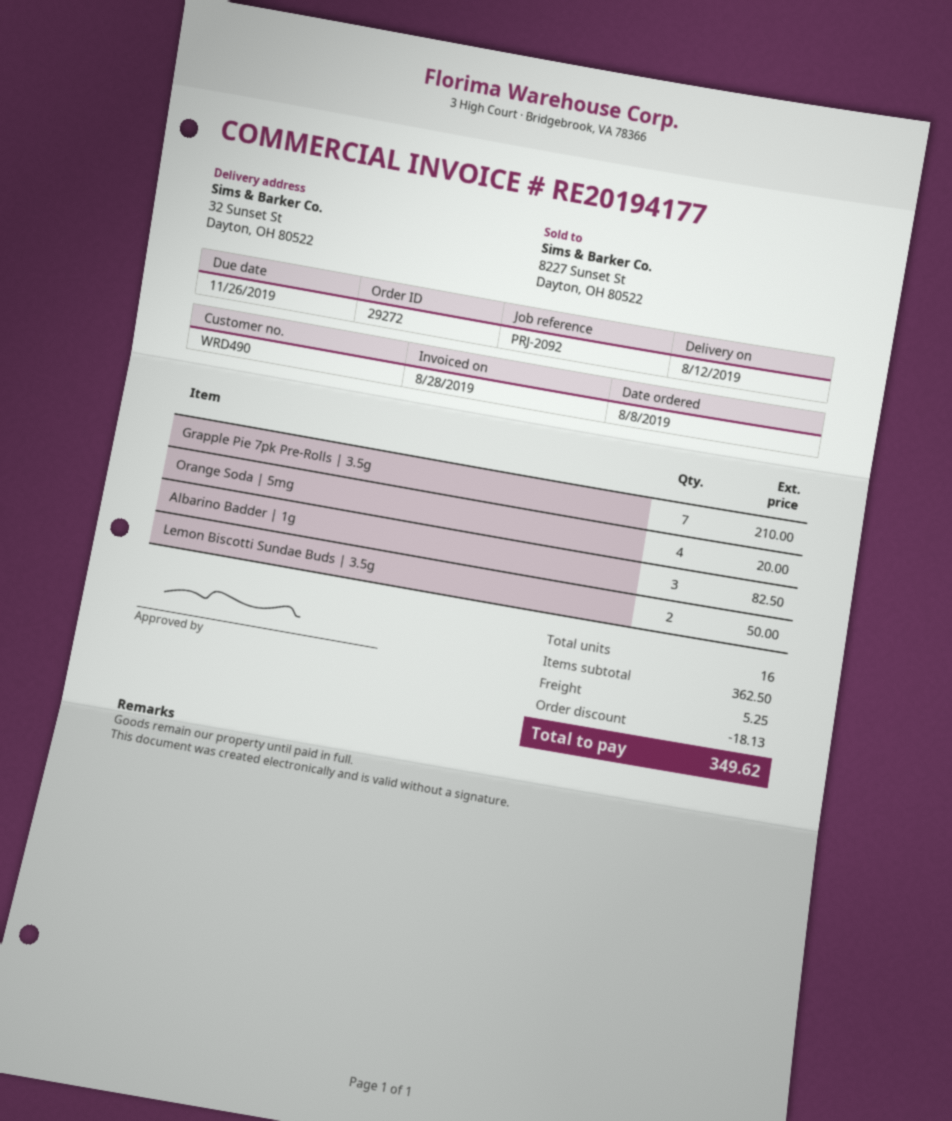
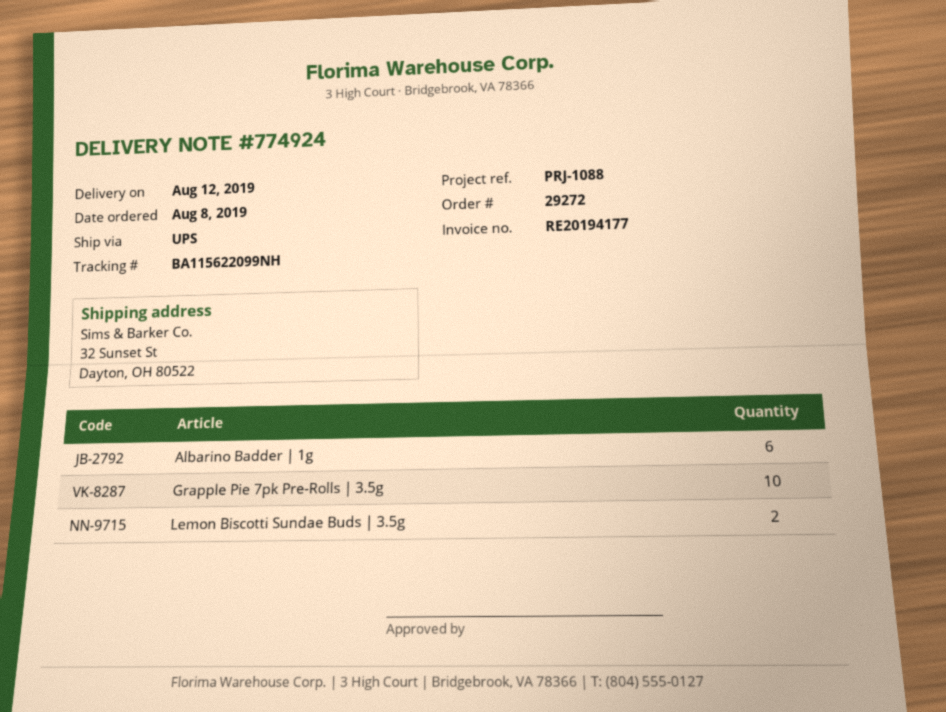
reference: PRJ-2092 -> PRJ-1088
Grapple Pie 7pk Pre-Rolls | 3.5g: 7 -> 10
Orange Soda | 5mg: 4 -> none
Albarino Badder | 1g: 3 -> 6

